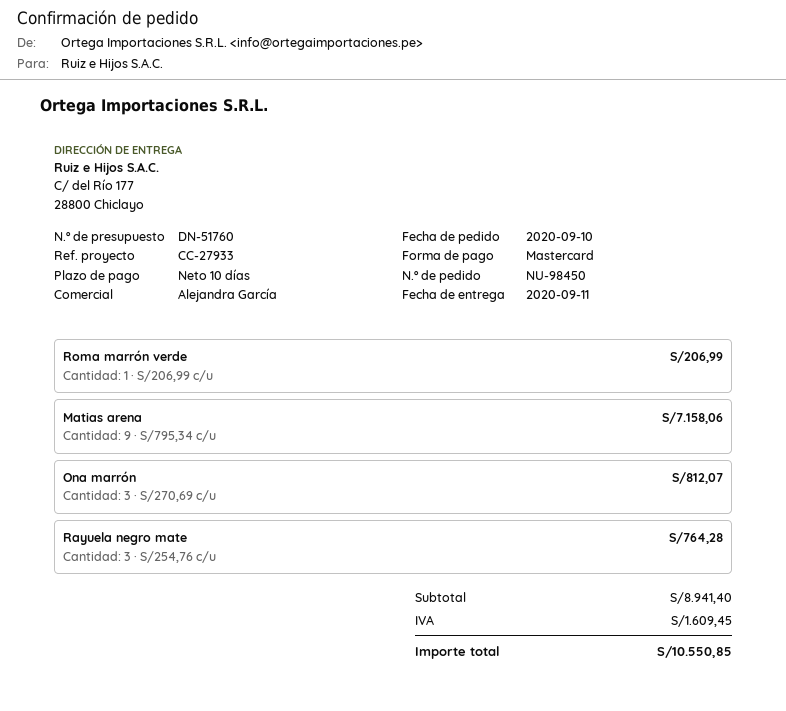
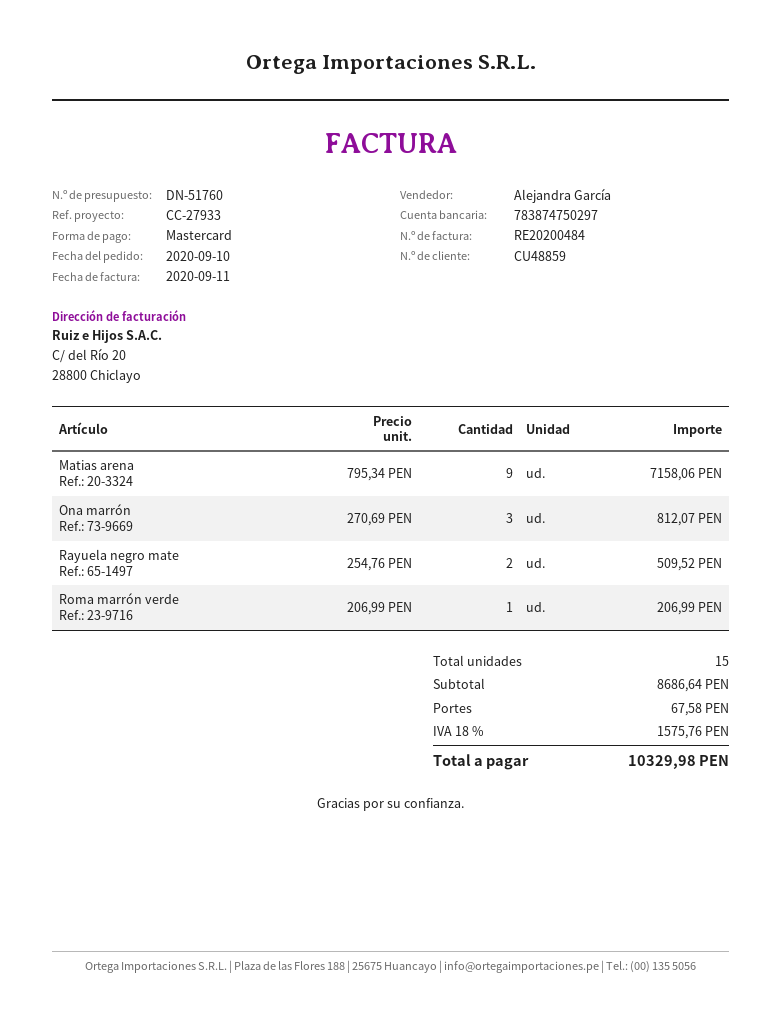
Rayuela negro mate: 3 x 254.76 = 764.28 -> 2 x 254.76 = 509.52
subtotal: 8941.40 -> 8686.64
shipping: none -> 67.58
tax: 1609.45 -> 1575.76
total: 10550.85 -> 10329.98

